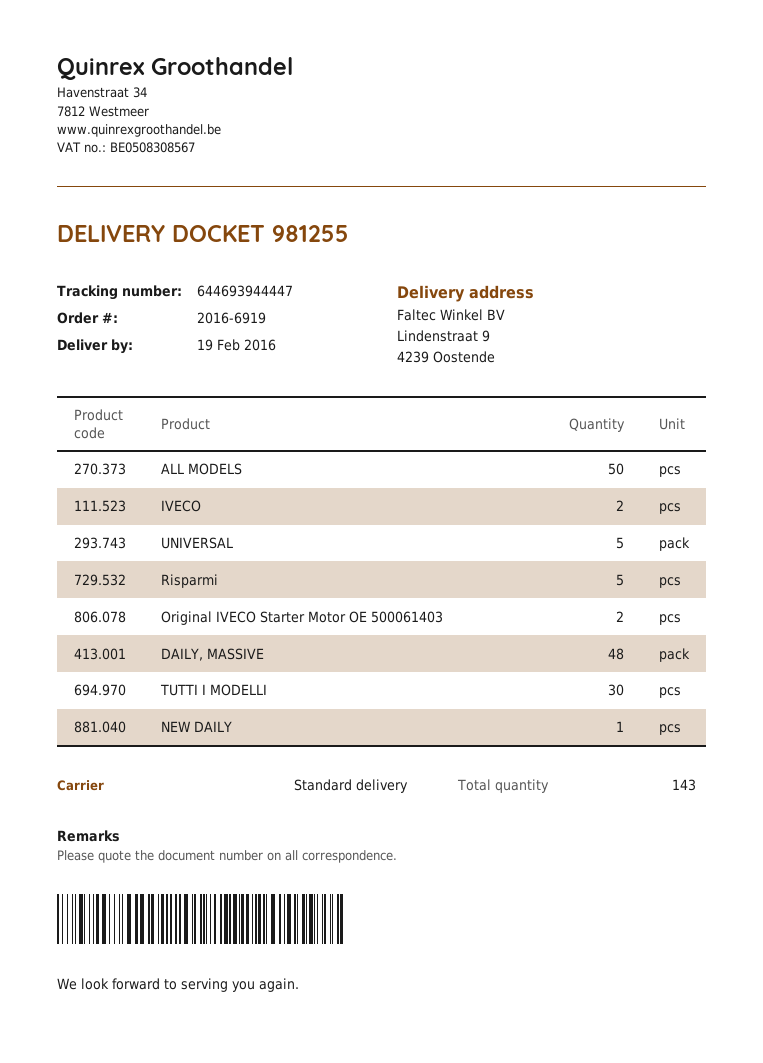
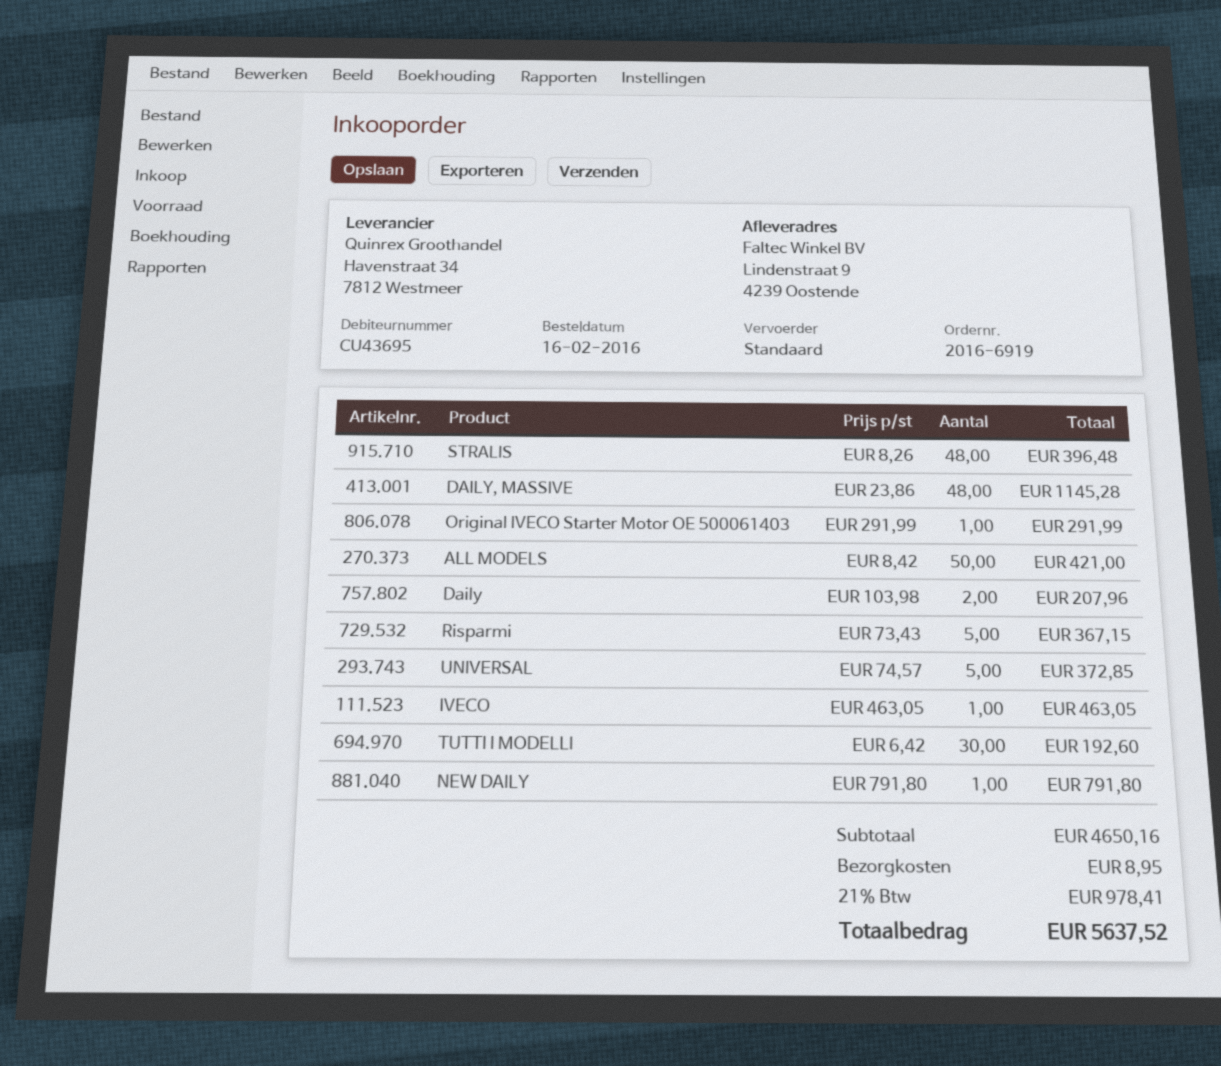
IVECO: 2 -> 1
Original IVECO Starter Motor OE 500061403: 2 -> 1
STRALIS: none -> 48
Daily: none -> 2

